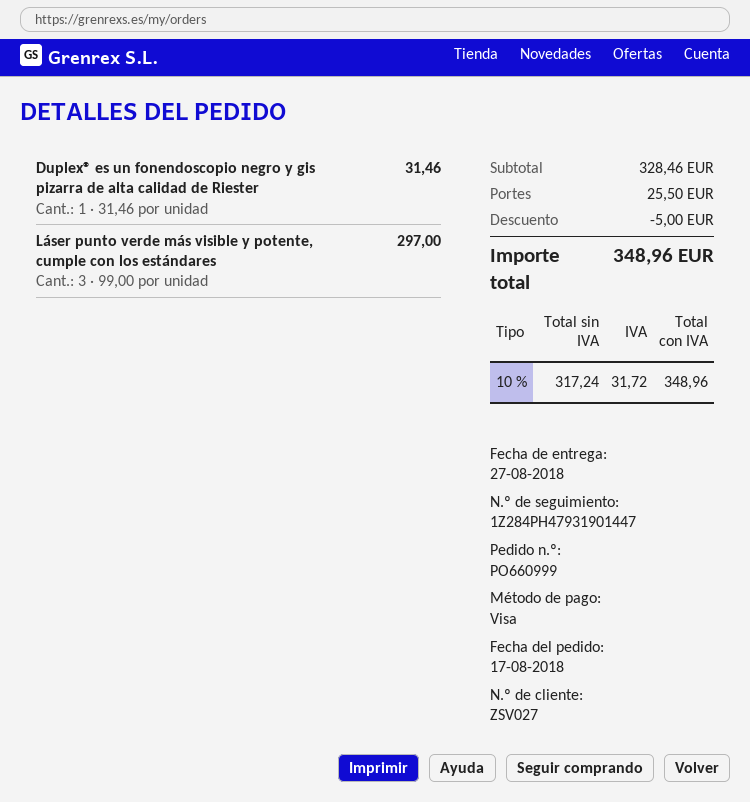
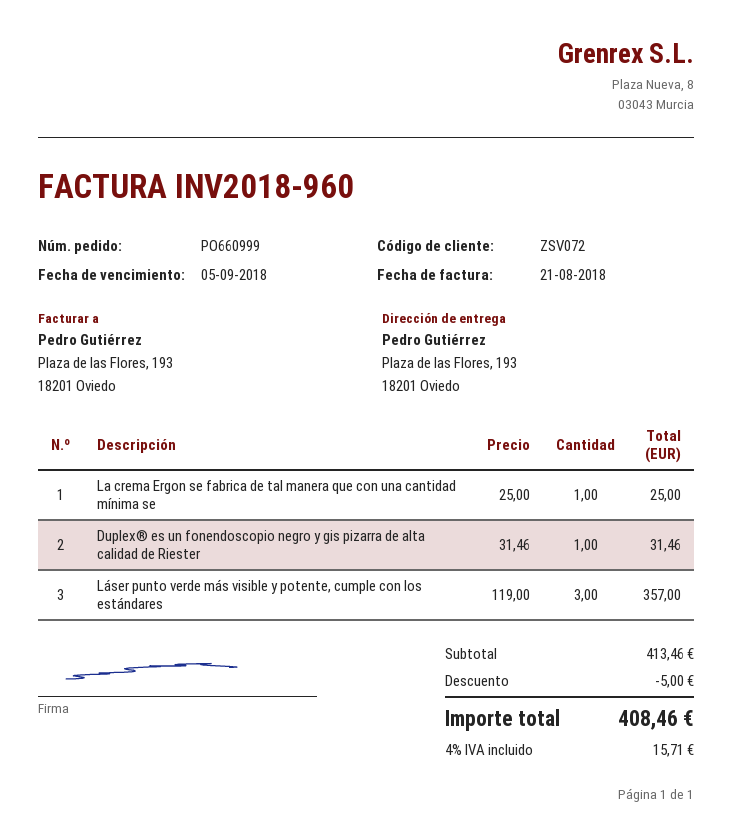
customer number: ZSV027 -> ZSV072
Láser punto verde más visible y potente, cumple con los estándares: 3 x 99.00 = 297.00 -> 3 x 119.00 = 357.00
La crema Ergon se fabrica de tal manera que con una cantidad mínima se: none -> 1 x 25.00 = 25.00
subtotal: 328.46 -> 413.46
shipping: 25.50 -> none
tax: 10% = 31.72 -> 4% = 15.71
total: 348.96 -> 408.46

